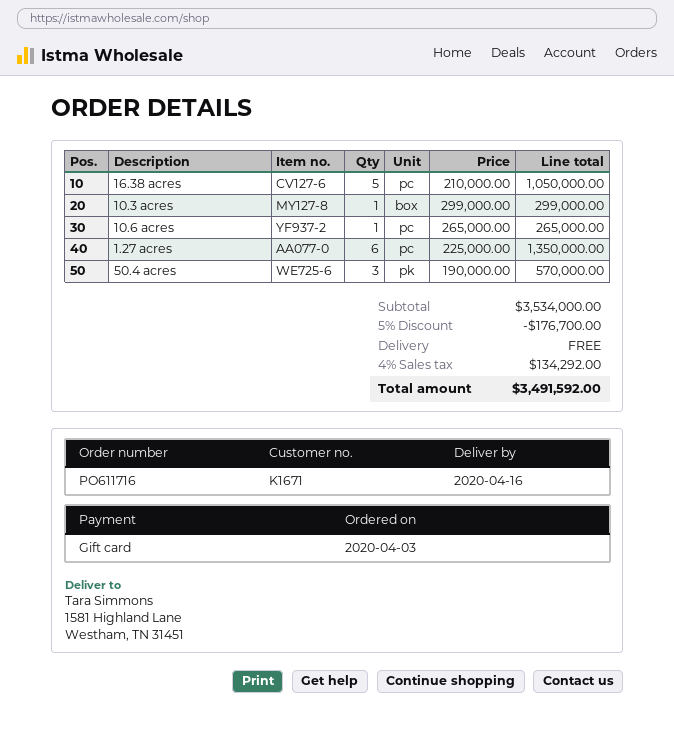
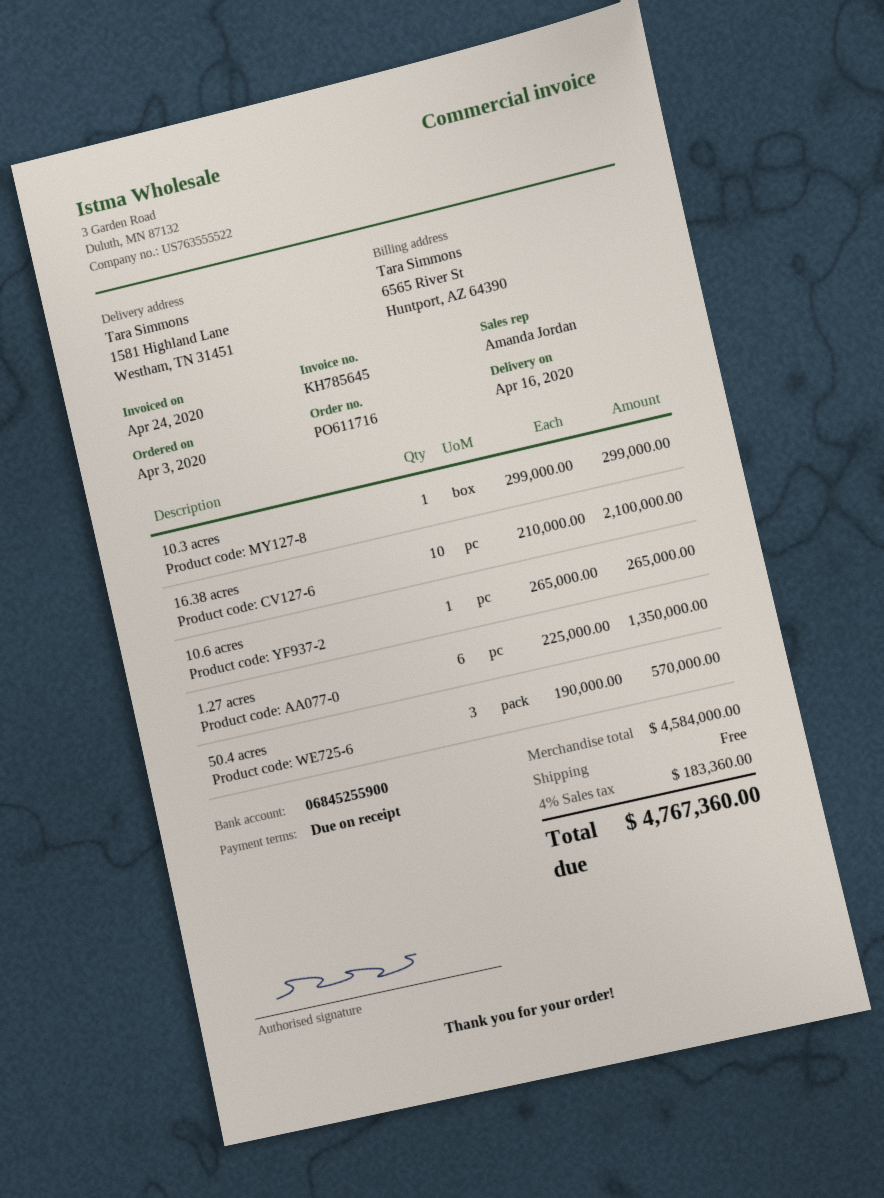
16.38 acres: 5 x 210000.00 = 1050000.00 -> 10 x 210000.00 = 2100000.00
subtotal: 3534000.00 -> 4584000.00
discount: 5% = 176700.00 -> none
tax: 4% = 134292.00 -> 4% = 183360.00
total: 3491592.00 -> 4767360.00

